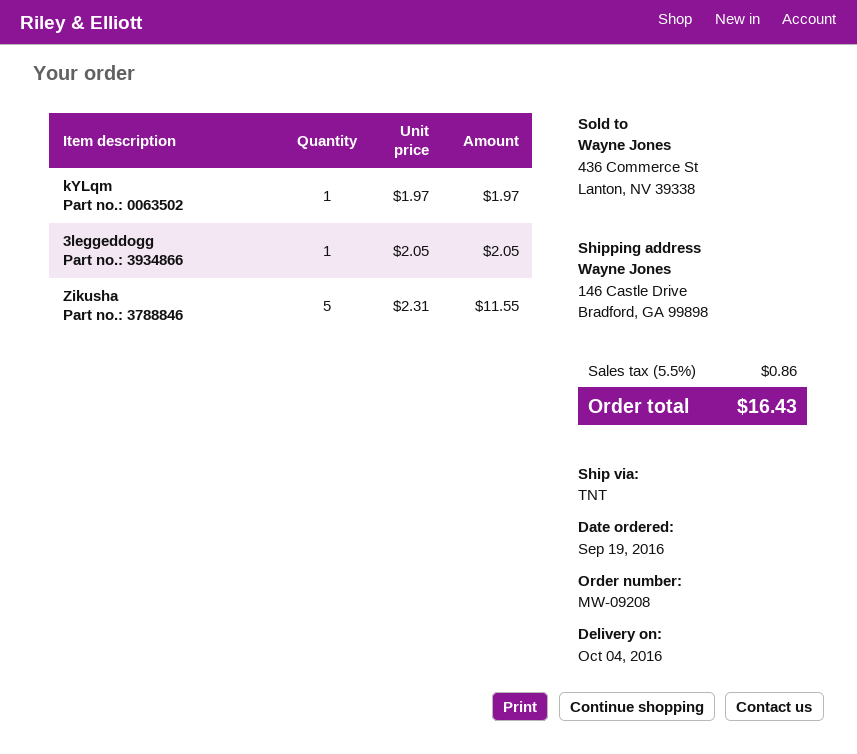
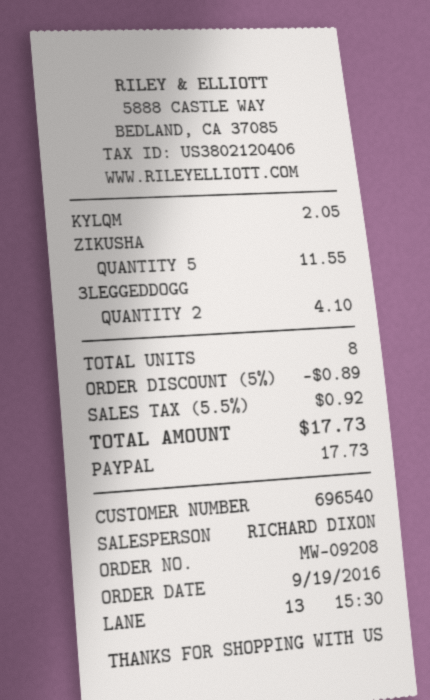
kYLqm: 1 for 1.97 -> 1 for 2.05
3leggeddogg: 1 for 2.05 -> 2 for 4.10
discount: none -> 5% = 0.89
tax: 5.5% = 0.86 -> 5.5% = 0.92
total: 16.43 -> 17.73

